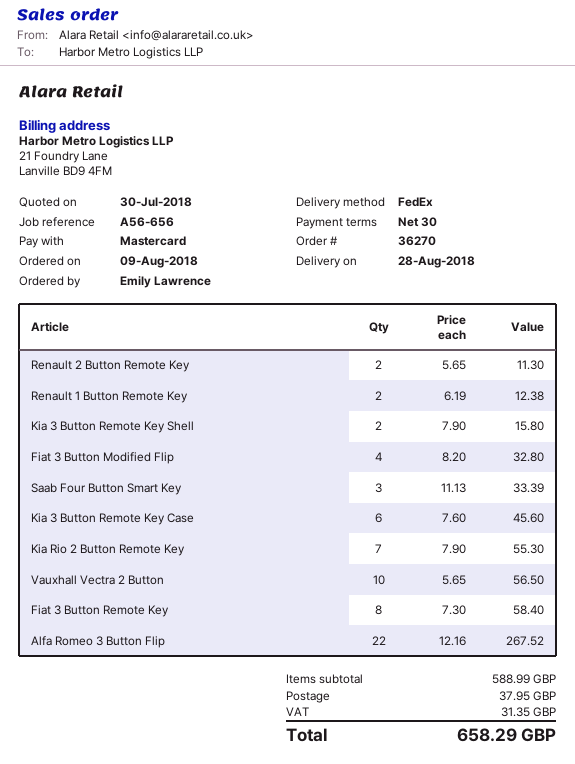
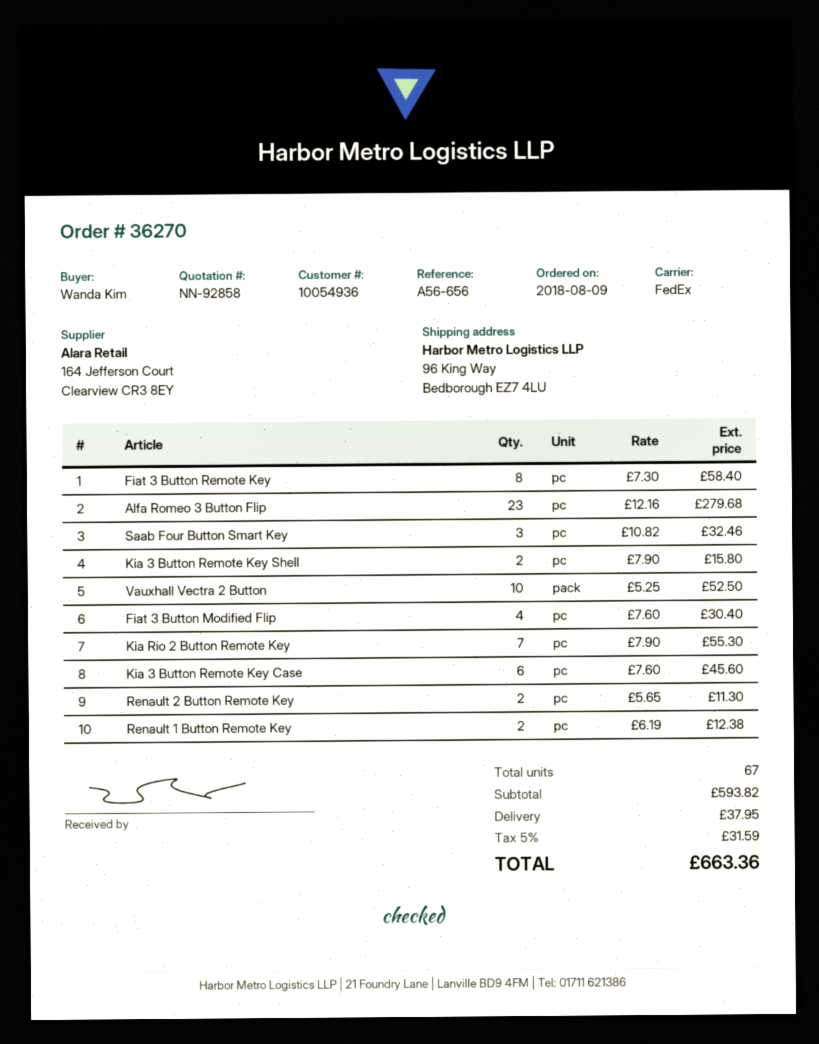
ordered by: Emily Lawrence -> Wanda Kim
Fiat 3 Button Modified Flip: 4 x 8.20 = 32.80 -> 4 x 7.60 = 30.40
Saab Four Button Smart Key: 3 x 11.13 = 33.39 -> 3 x 10.82 = 32.46
Vauxhall Vectra 2 Button: 10 x 5.65 = 56.50 -> 10 x 5.25 = 52.50
Alfa Romeo 3 Button Flip: 22 x 12.16 = 267.52 -> 23 x 12.16 = 279.68
subtotal: 588.99 -> 593.82
tax: 31.35 -> 31.59
total: 658.29 -> 663.36

